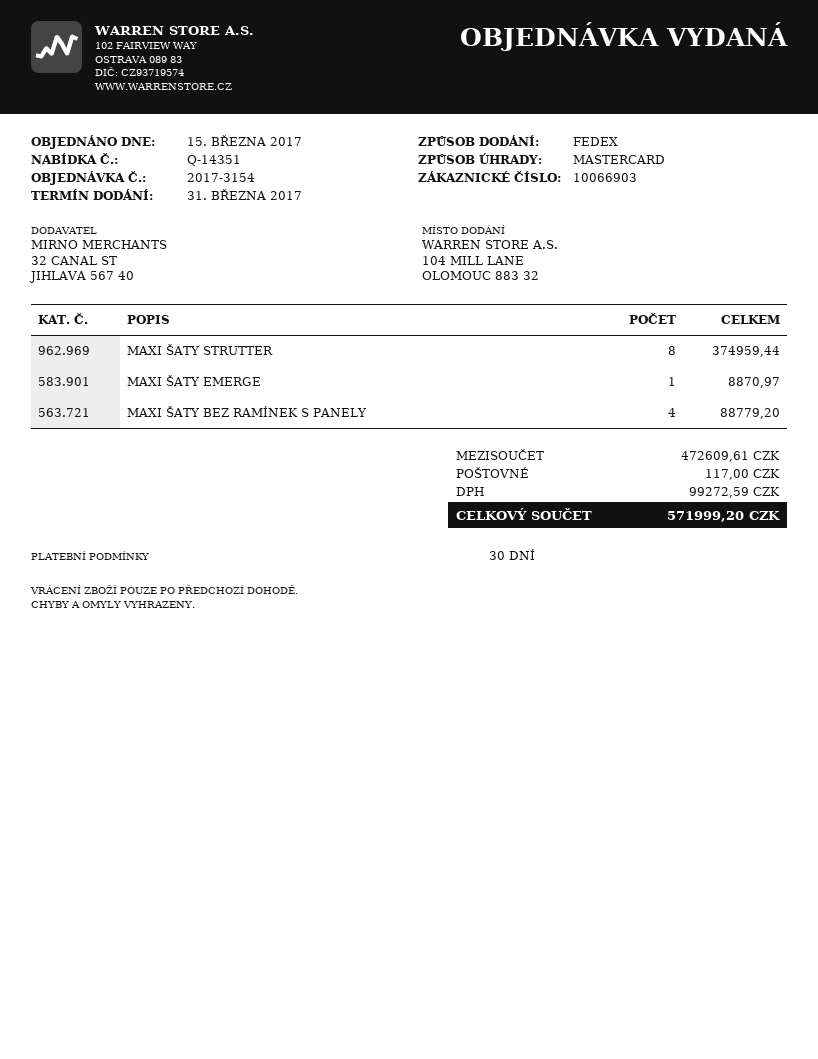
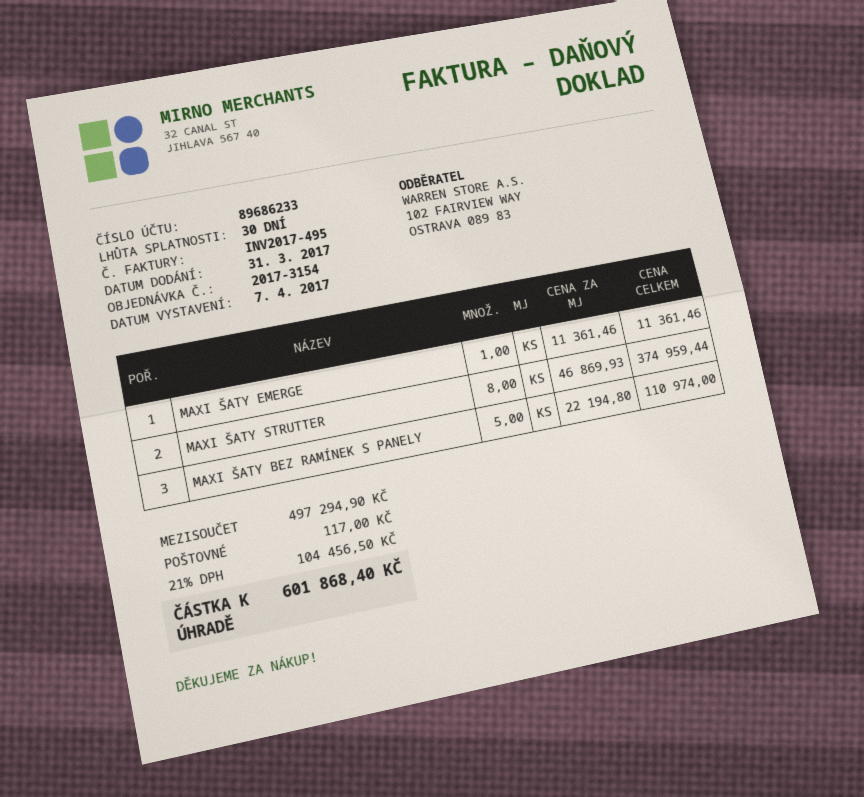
MAXI ŠATY EMERGE: 1 for 8870.97 -> 1 for 11361.46
MAXI ŠATY BEZ RAMÍNEK S PANELY: 4 for 88779.20 -> 5 for 110974.00
subtotal: 472609.61 -> 497294.90
tax: 99272.59 -> 104456.50
total: 571999.20 -> 601868.40

